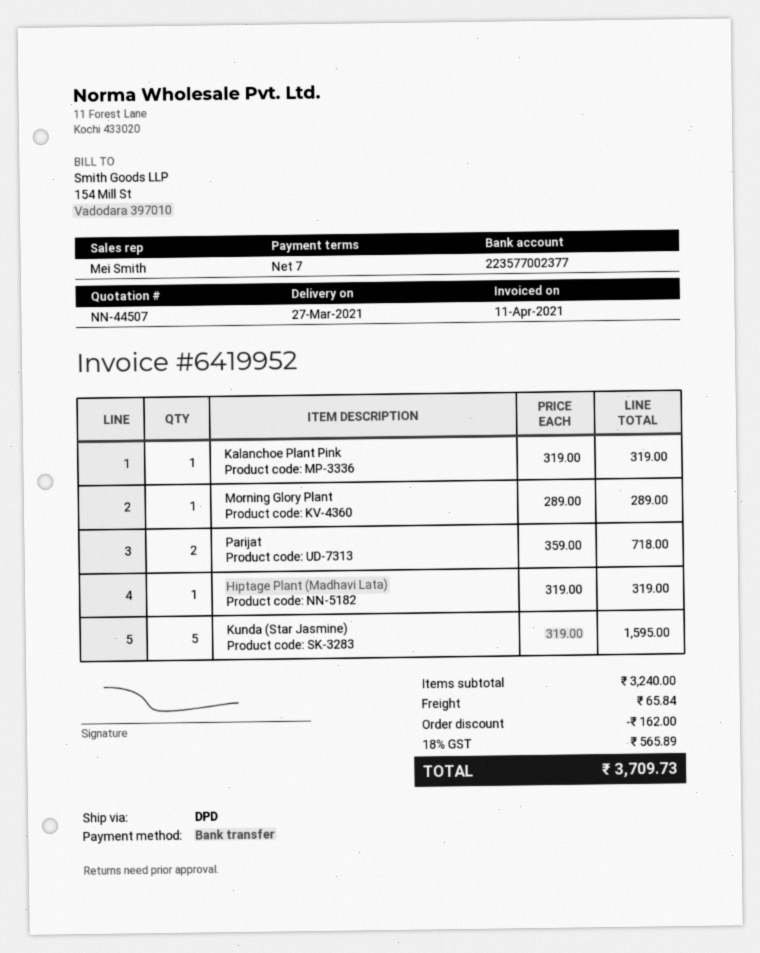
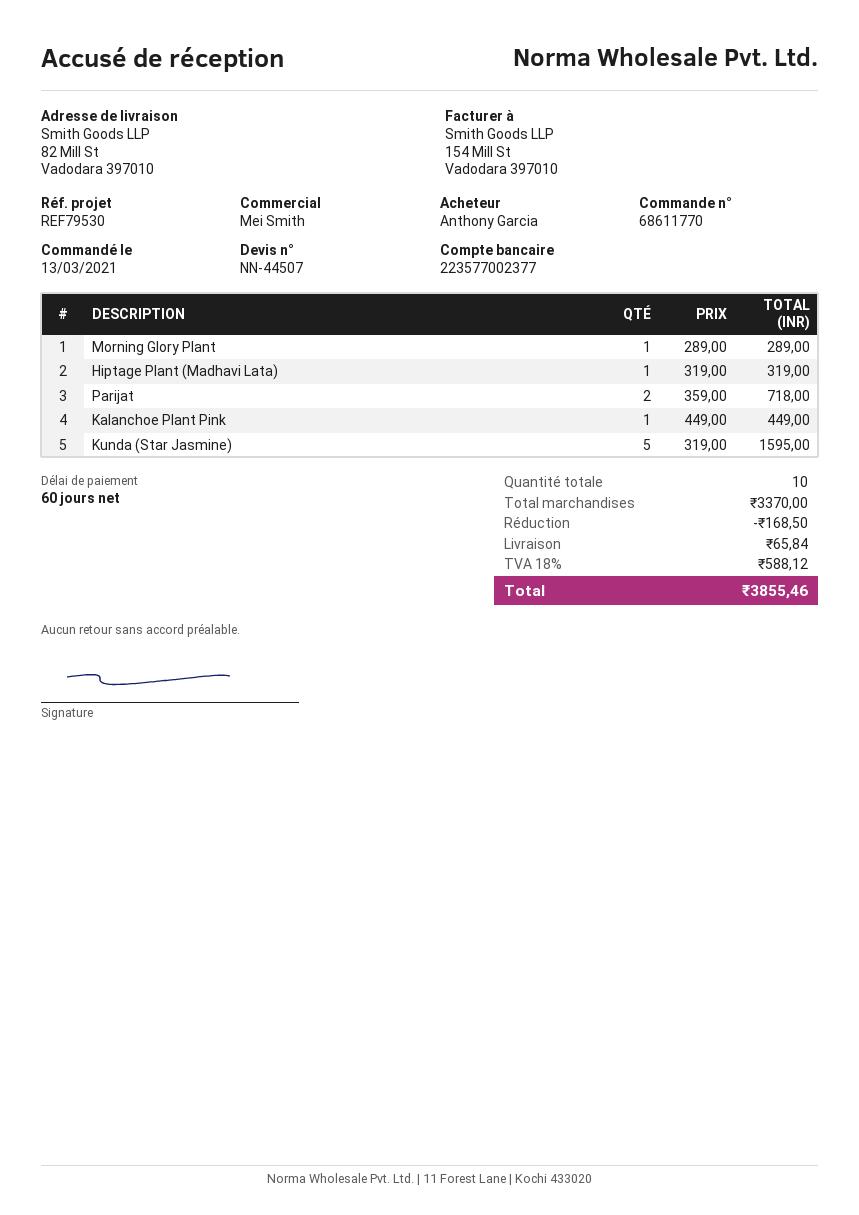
payment terms: 7 days -> 60 days
Kalanchoe Plant Pink: 1 x 319.00 = 319.00 -> 1 x 449.00 = 449.00
subtotal: 3240.00 -> 3370.00
discount: 162.00 -> 168.50
tax: 18% = 565.89 -> 18% = 588.12
total: 3709.73 -> 3855.46

